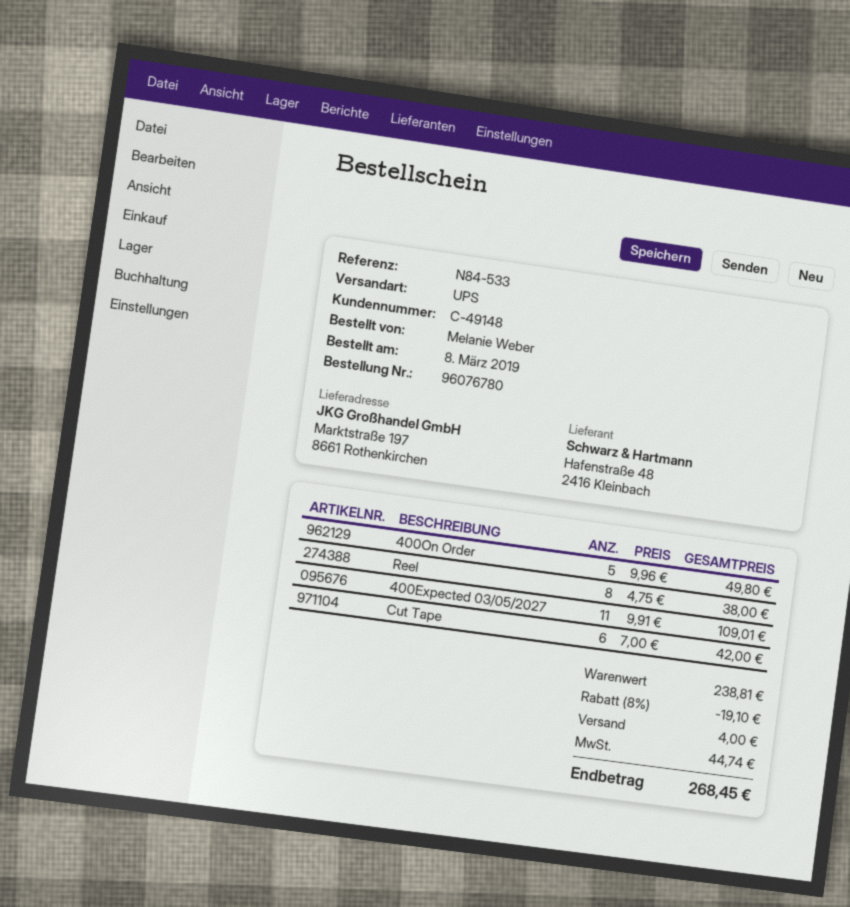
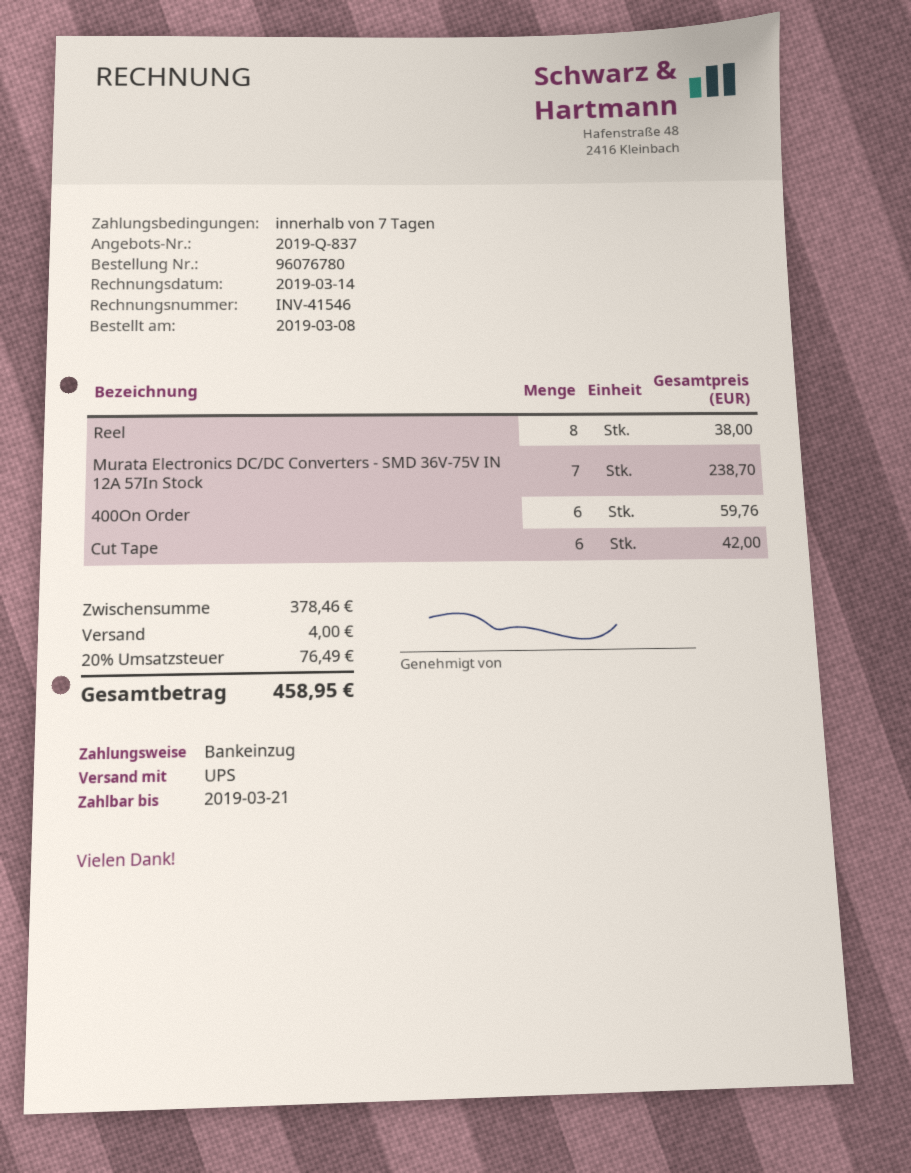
400On Order: 5 for 49.80 -> 6 for 59.76
400Expected 03/05/2027: 11 for 109.01 -> none
Murata Electronics DC/DC Converters - SMD 36V-75V IN 12A 57In Stock: none -> 7 for 238.70
subtotal: 238.81 -> 378.46
discount: 8% = 19.10 -> none
tax: 44.74 -> 76.49
total: 268.45 -> 458.95

